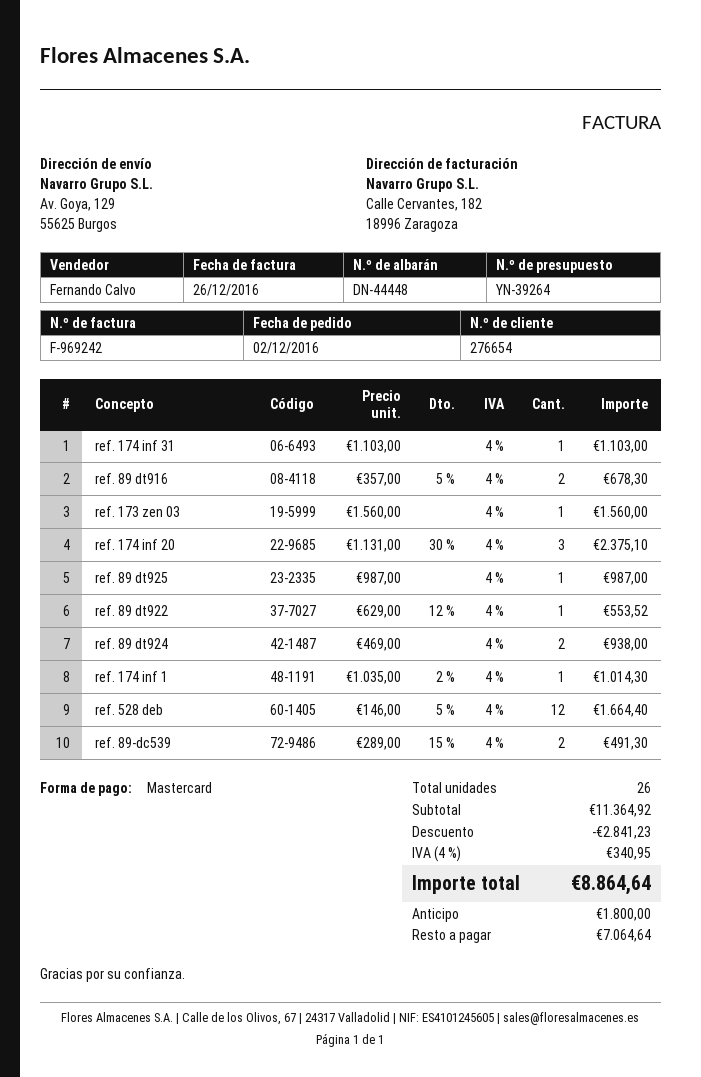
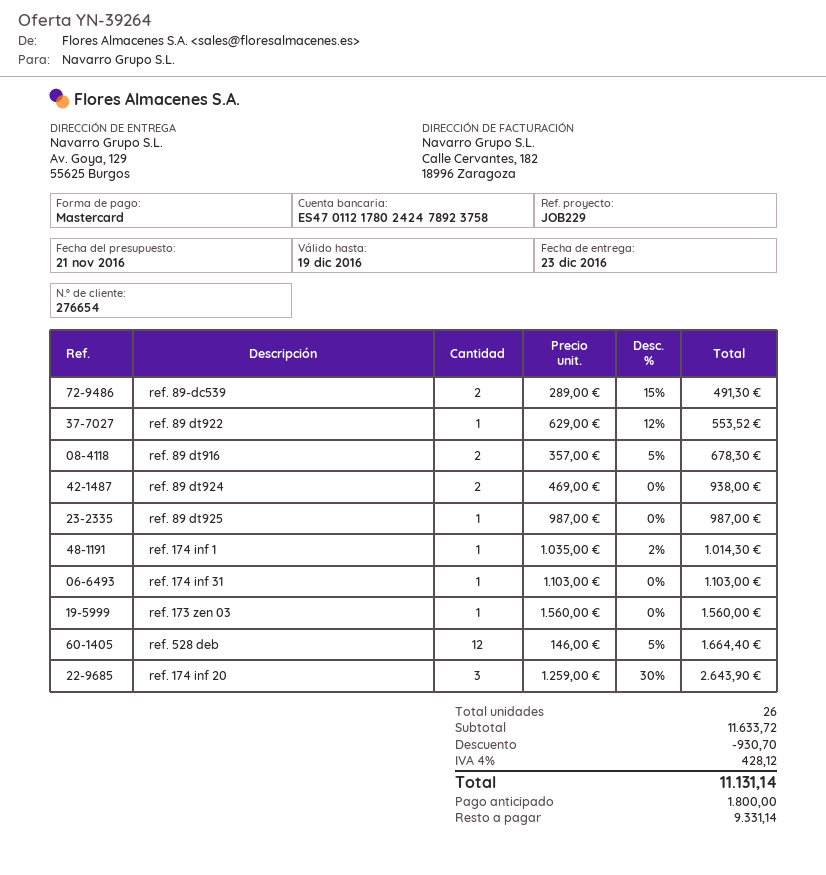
ref. 174 inf 20: 3 x 1131.00 - 30% = 2375.10 -> 3 x 1259.00 - 30% = 2643.90
subtotal: 11364.92 -> 11633.72
discount: 2841.23 -> 930.70
tax: 4% = 340.95 -> 4% = 428.12
total: 8864.64 -> 11131.14
balance: 7064.64 -> 9331.14

